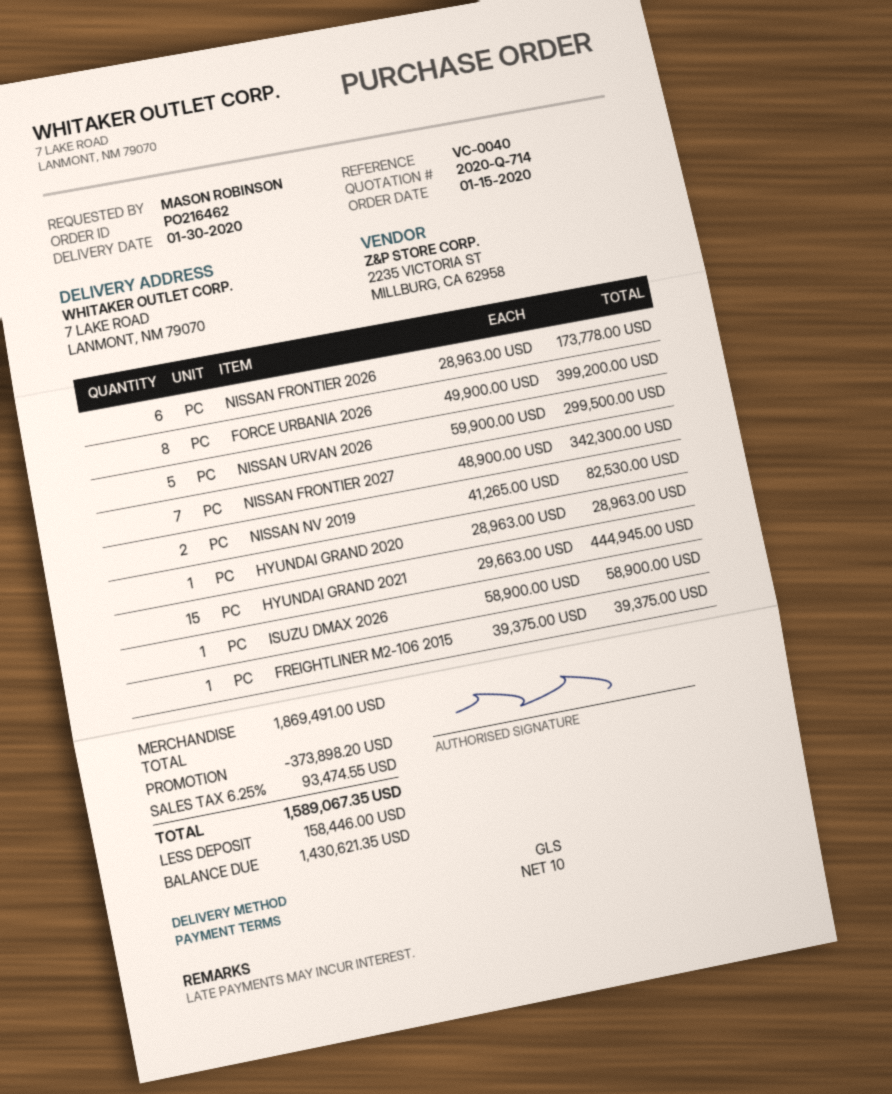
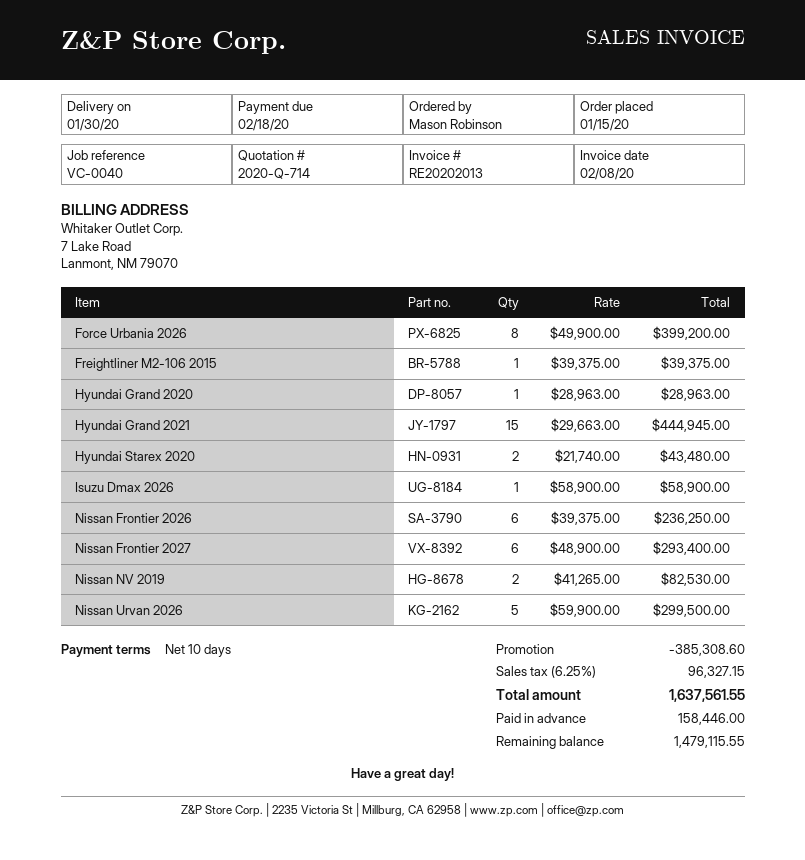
NISSAN FRONTIER 2026: 6 x 28963.00 = 173778.00 -> 6 x 39375.00 = 236250.00
NISSAN FRONTIER 2027: 7 x 48900.00 = 342300.00 -> 6 x 48900.00 = 293400.00
Hyundai Starex 2020: none -> 2 x 21740.00 = 43480.00
discount: 373898.20 -> 385308.60
tax: 6.25% = 93474.55 -> 6.25% = 96327.15
total: 1589067.35 -> 1637561.55
balance: 1430621.35 -> 1479115.55

